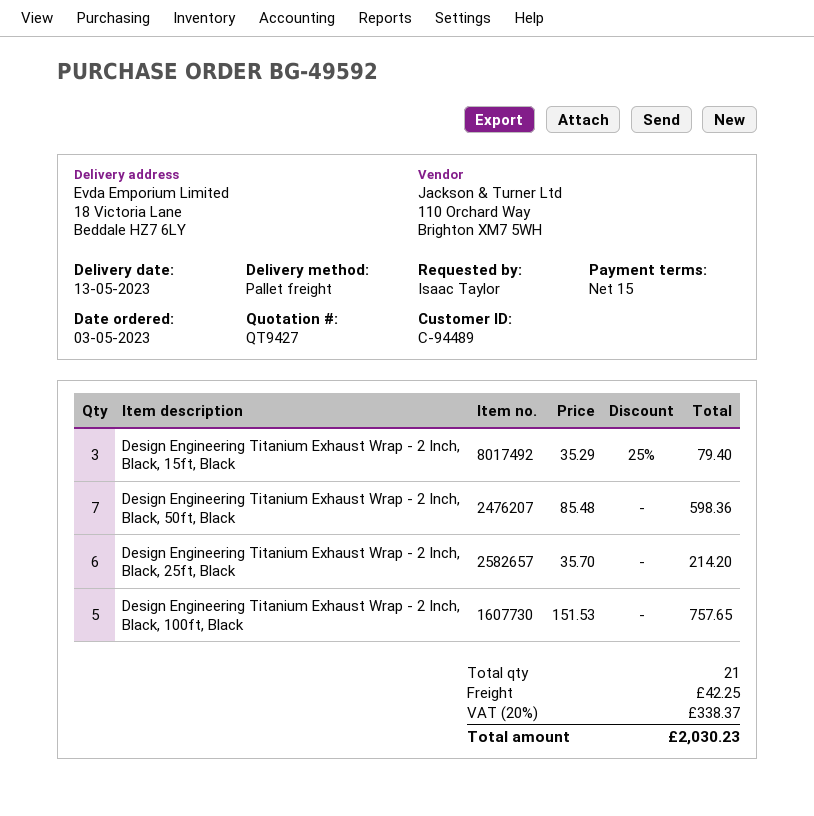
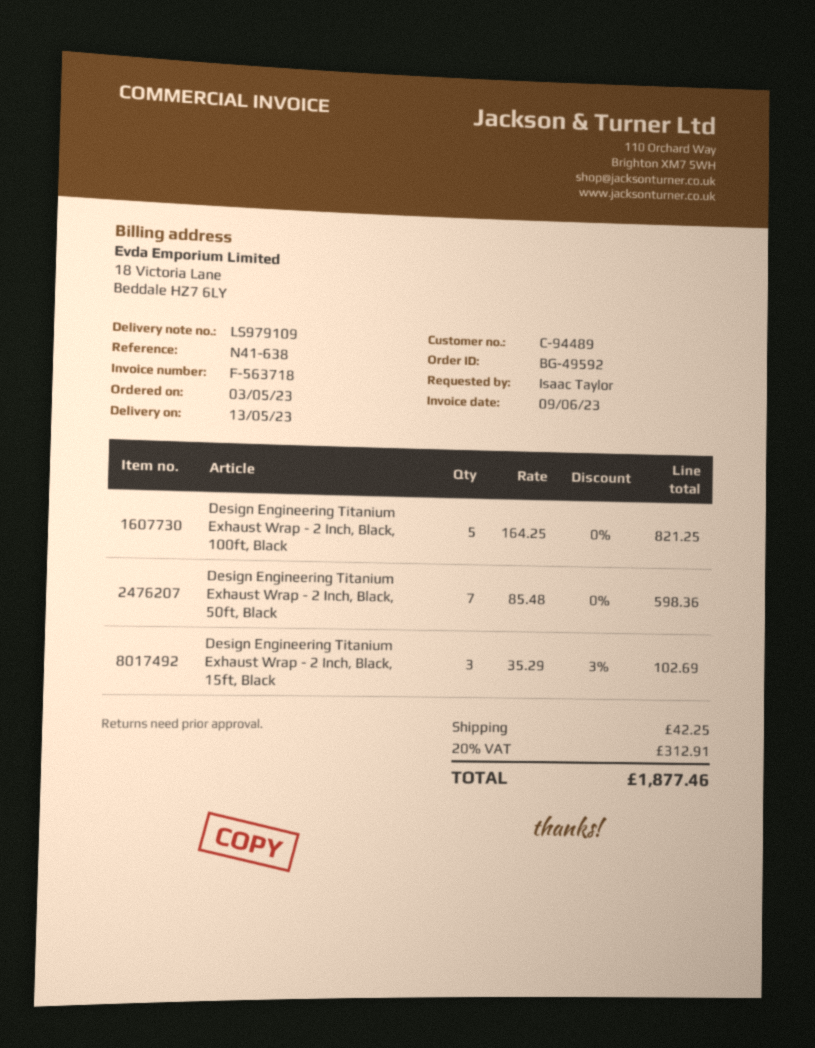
Design Engineering Titanium Exhaust Wrap - 2 Inch, Black, 15ft, Black: 3 x 35.29 - 25% = 79.40 -> 3 x 35.29 - 3% = 102.69
Design Engineering Titanium Exhaust Wrap - 2 Inch, Black, 25ft, Black: 6 x 35.70 = 214.20 -> none
Design Engineering Titanium Exhaust Wrap - 2 Inch, Black, 100ft, Black: 5 x 151.53 = 757.65 -> 5 x 164.25 = 821.25
tax: 20% = 338.37 -> 20% = 312.91
total: 2030.23 -> 1877.46

